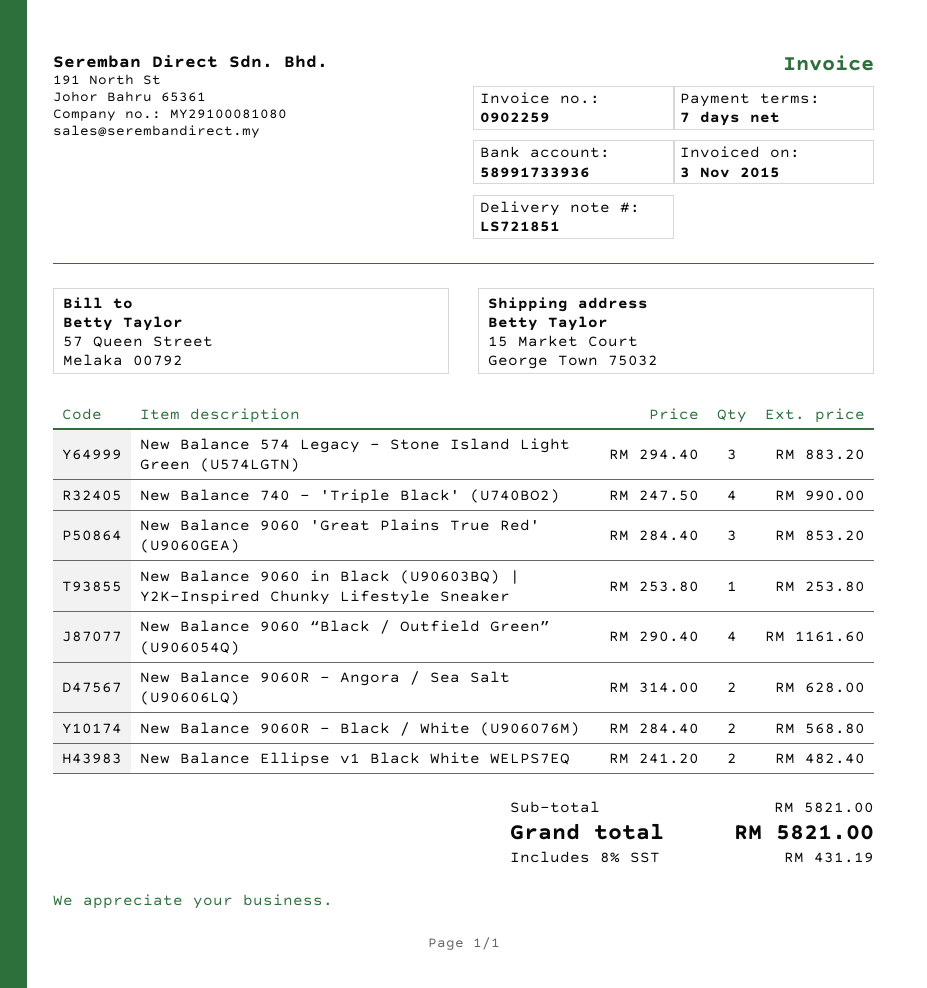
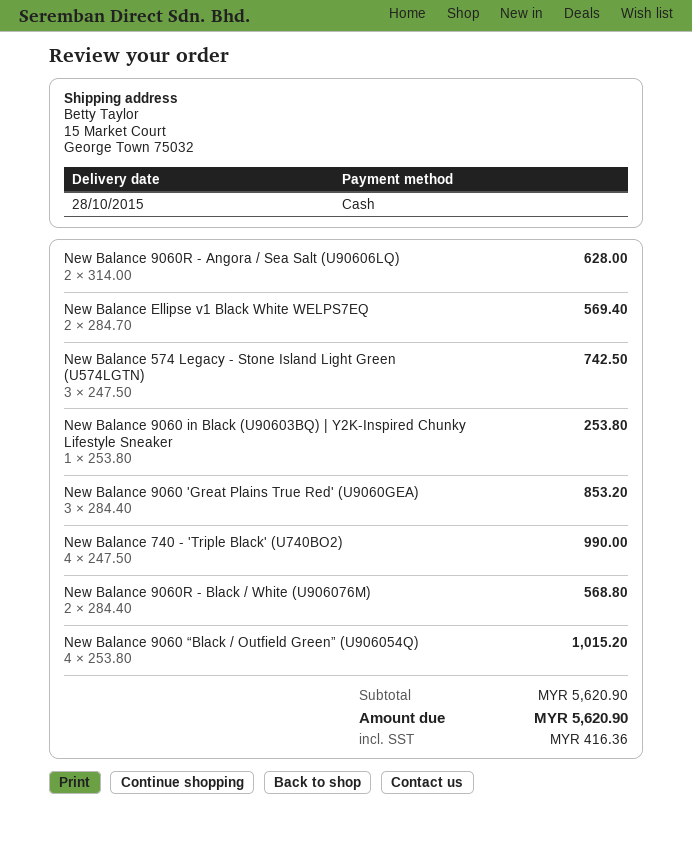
New Balance 574 Legacy - Stone Island Light Green (U574LGTN): 3 x 294.40 = 883.20 -> 3 x 247.50 = 742.50
New Balance 9060 “Black / Outfield Green” (U906054Q): 4 x 290.40 = 1161.60 -> 4 x 253.80 = 1015.20
New Balance Ellipse v1 Black White WELPS7EQ: 2 x 241.20 = 482.40 -> 2 x 284.70 = 569.40
subtotal: 5821.00 -> 5620.90
tax: 431.19 -> 416.36
total: 5821.00 -> 5620.90

